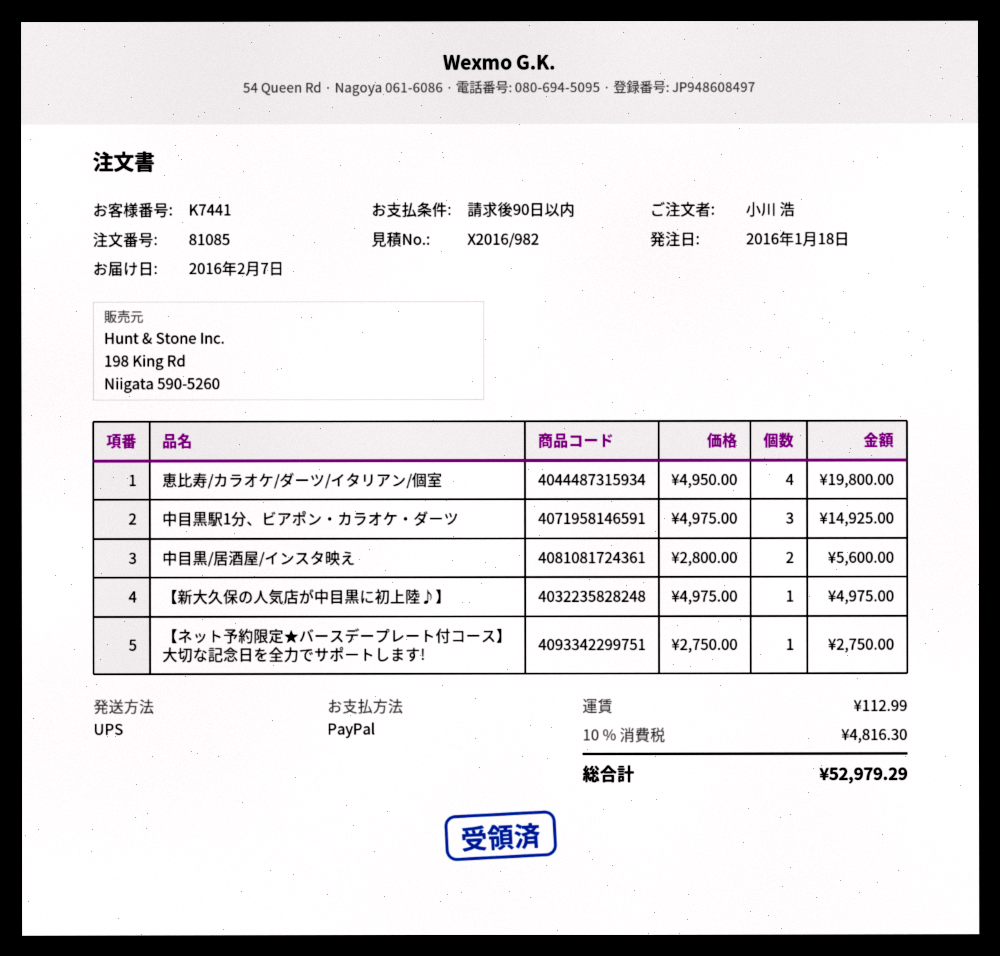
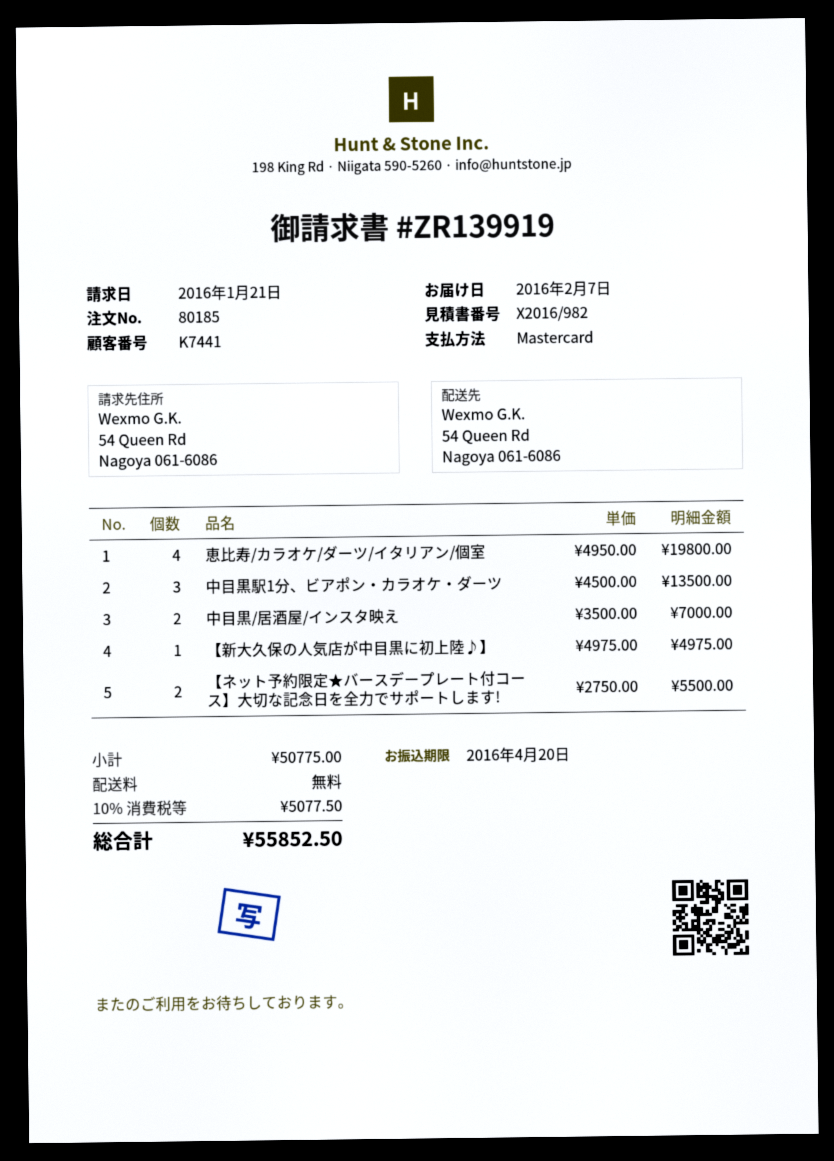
order number: 81085 -> 80185
payment method: PayPal -> Mastercard
中目黒駅1分、ビアポン・カラオケ・ダーツ: 3 x 4975.00 = 14925.00 -> 3 x 4500.00 = 13500.00
中目黒/居酒屋/インスタ映え: 2 x 2800.00 = 5600.00 -> 2 x 3500.00 = 7000.00
【ネット予約限定★バースデープレート付コース】大切な記念日を全力でサポートします!: 1 x 2750.00 = 2750.00 -> 2 x 2750.00 = 5500.00
shipping: 112.99 -> 0.00
tax: 10% = 4816.30 -> 10% = 5077.50
total: 52979.29 -> 55852.50

